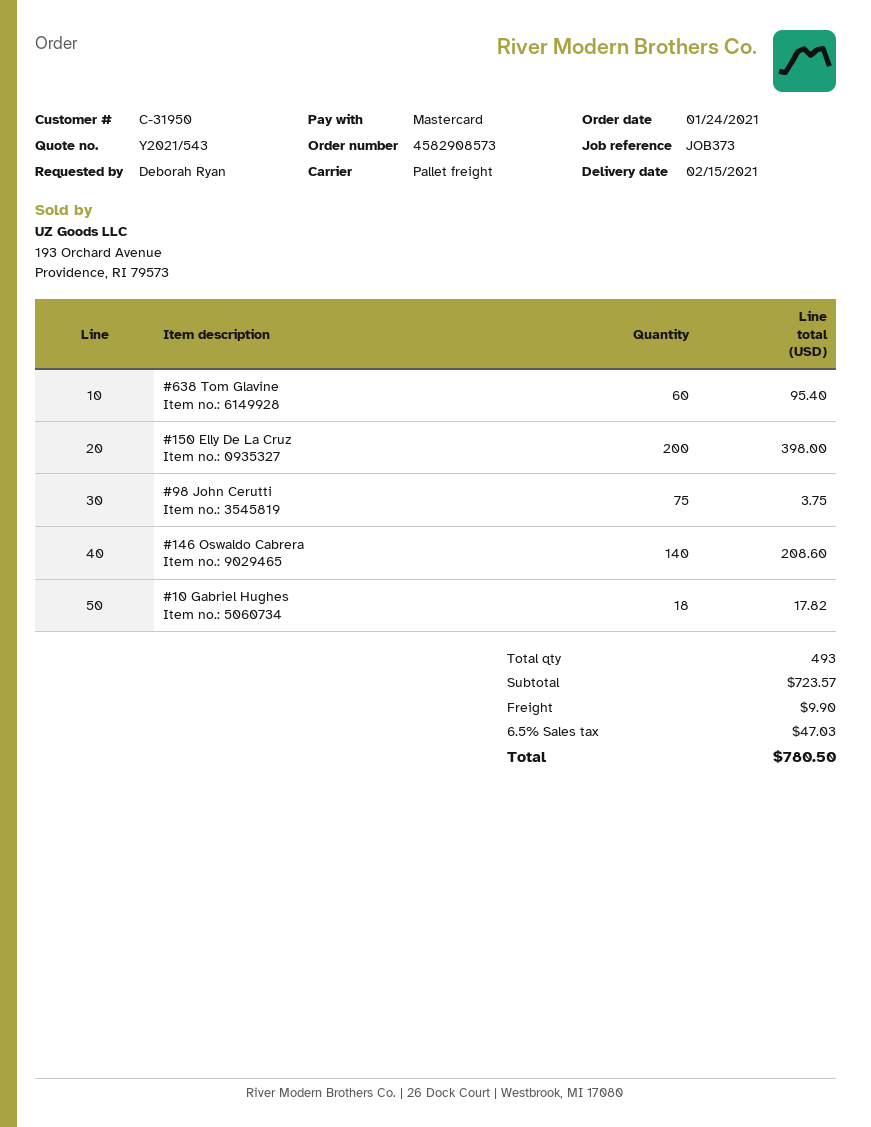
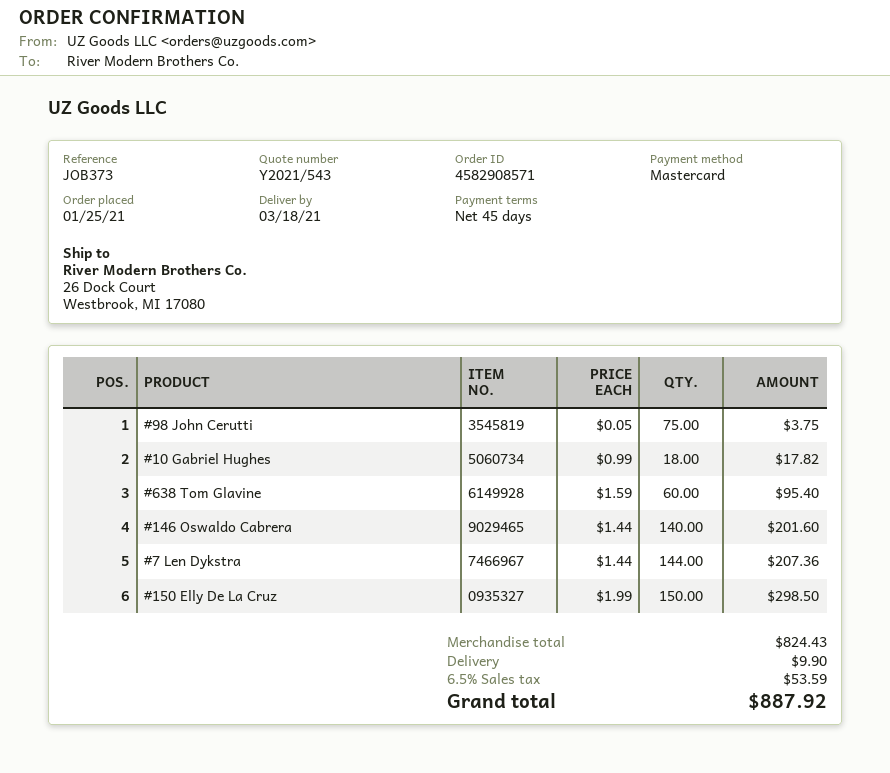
order number: 4582908573 -> 4582908571
order date: 2021-01-24 -> 2021-01-25
delivery date: 2021-02-15 -> 2021-03-18
#150 Elly De La Cruz: 200 for 398.00 -> 150 for 298.50
#146 Oswaldo Cabrera: 140 for 208.60 -> 140 for 201.60
#7 Len Dykstra: none -> 144 for 207.36
subtotal: 723.57 -> 824.43
tax: 6.5% = 47.03 -> 6.5% = 53.59
total: 780.50 -> 887.92

